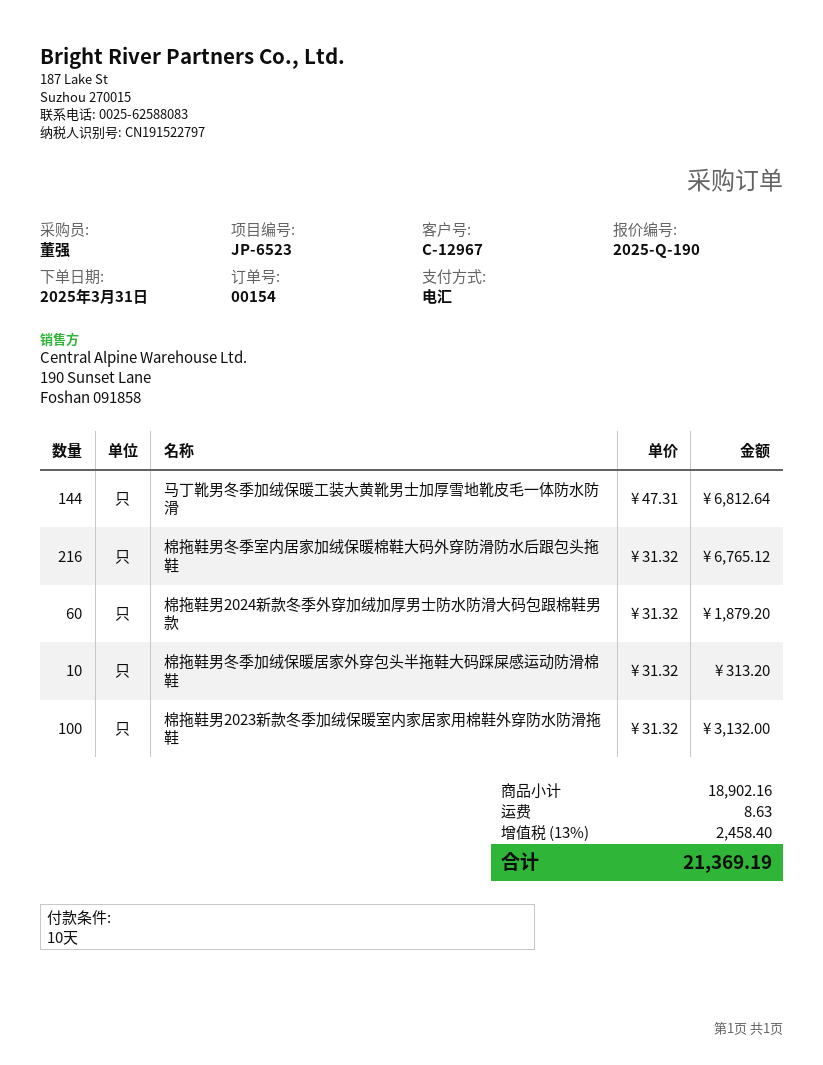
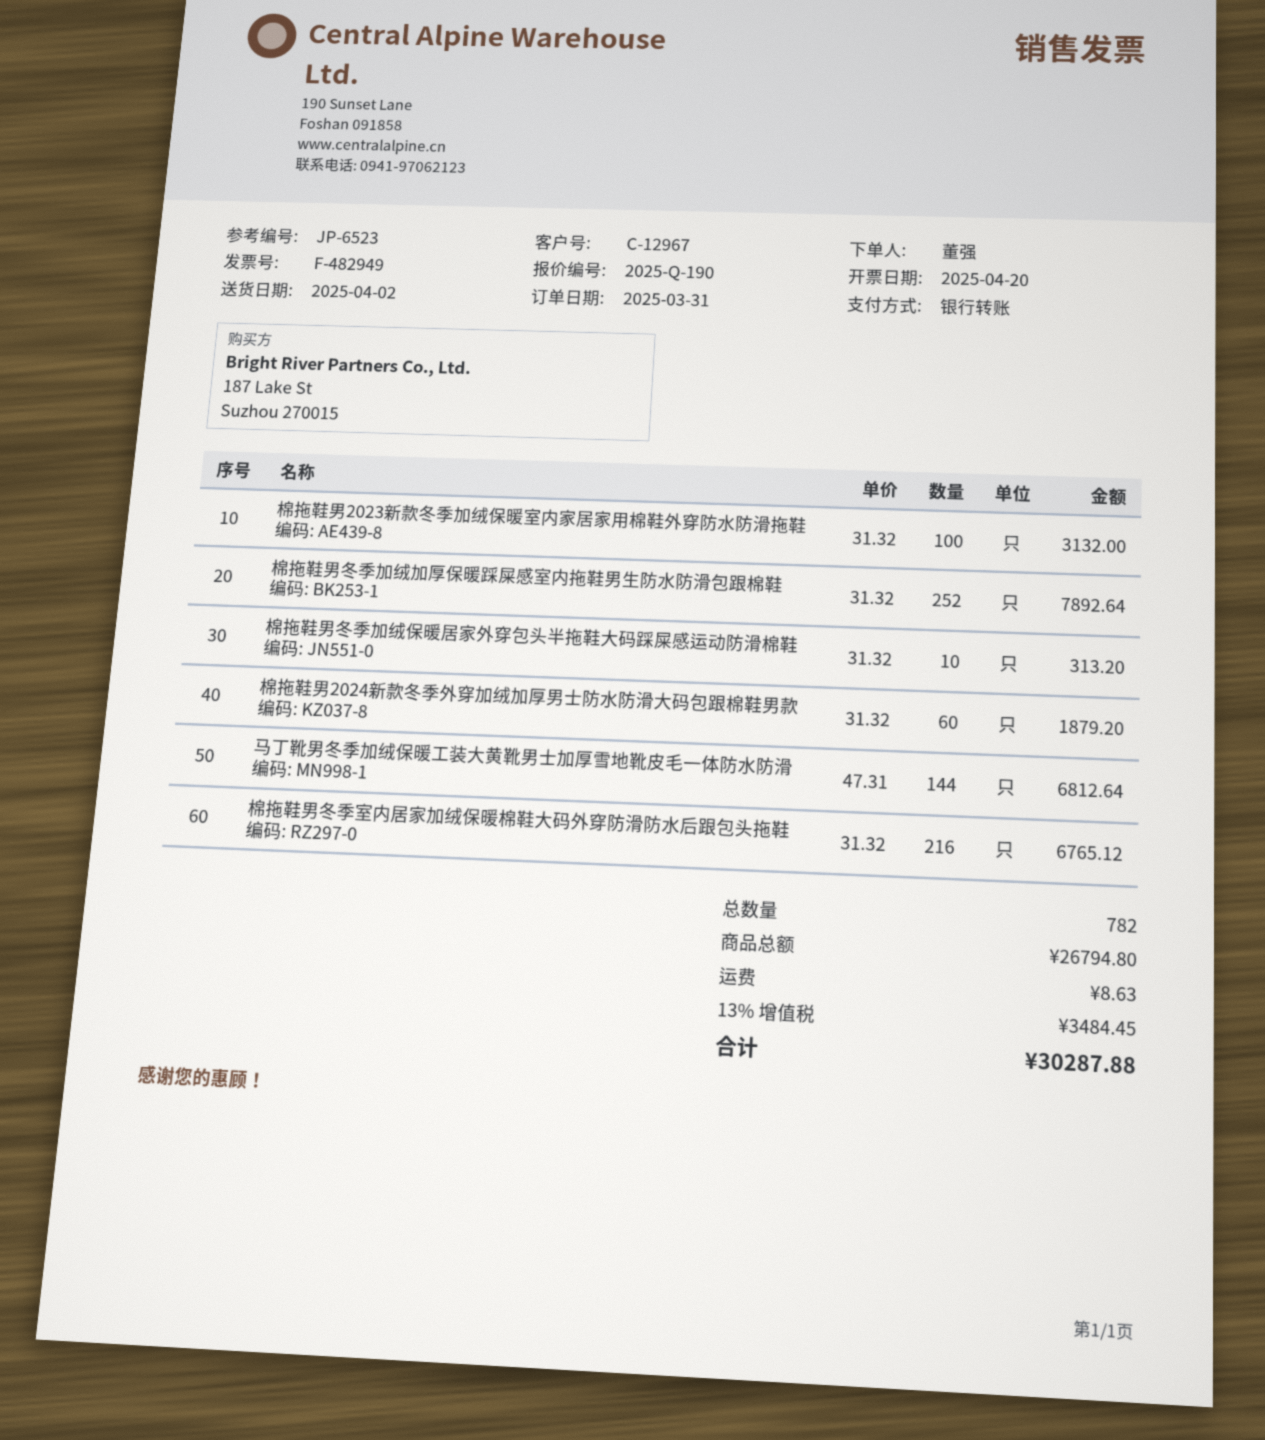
棉拖鞋男冬季加绒加厚保暖踩屎感室内拖鞋男生防水防滑包跟棉鞋: none -> 252 x 31.32 = 7892.64
subtotal: 18902.16 -> 26794.80
tax: 13% = 2458.40 -> 13% = 3484.45
total: 21369.19 -> 30287.88

